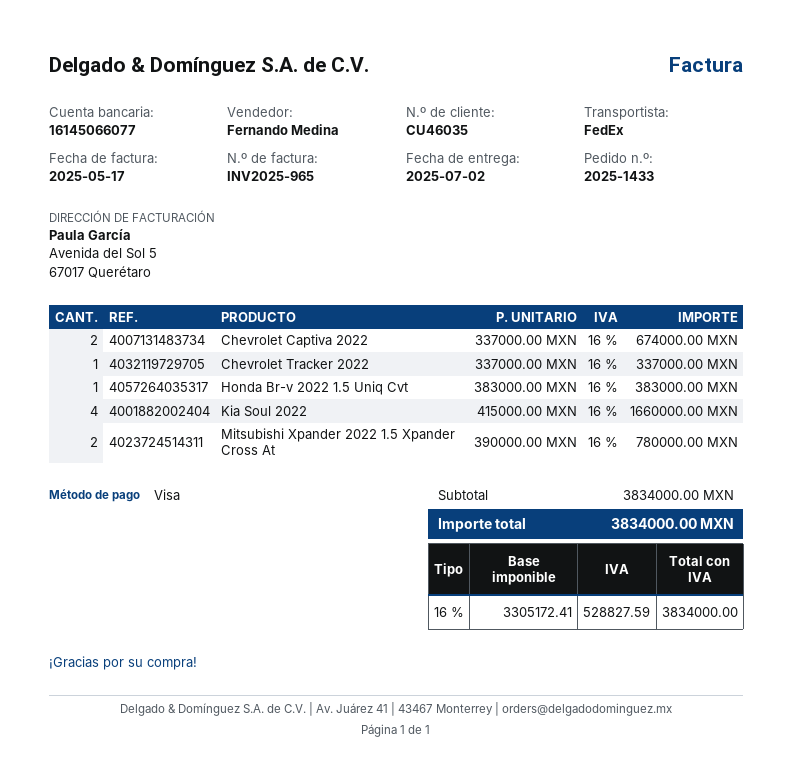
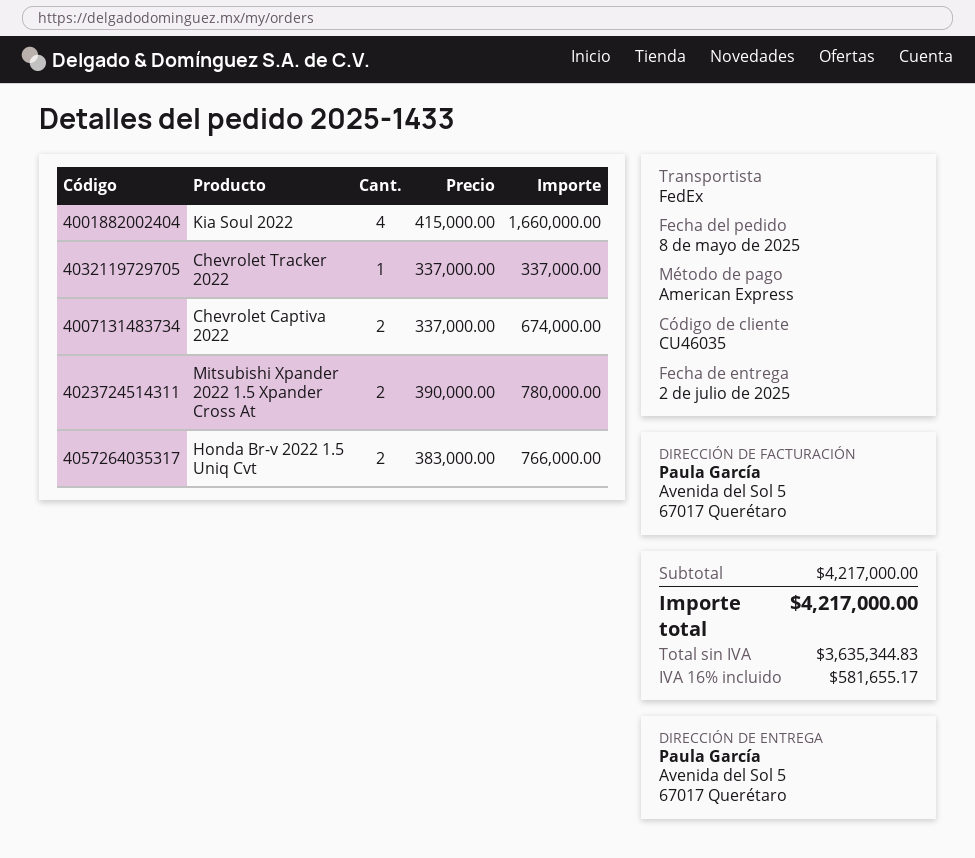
payment method: Visa -> American Express
Honda Br-v 2022 1.5 Uniq Cvt: 1 x 383000.00 = 383000.00 -> 2 x 383000.00 = 766000.00
subtotal: 3834000.00 -> 4217000.00
net: 3305172.41 -> 3635344.83
tax: 16% = 528827.59 -> 16% = 581655.17
total: 3834000.00 -> 4217000.00

